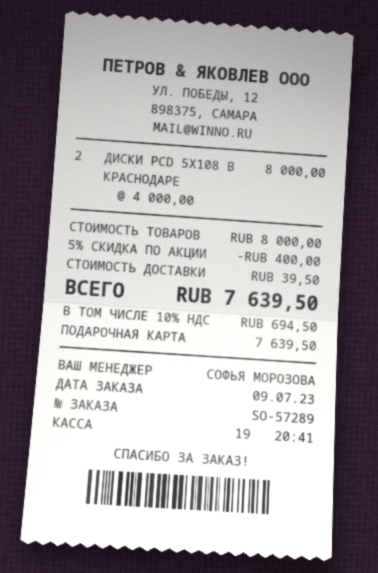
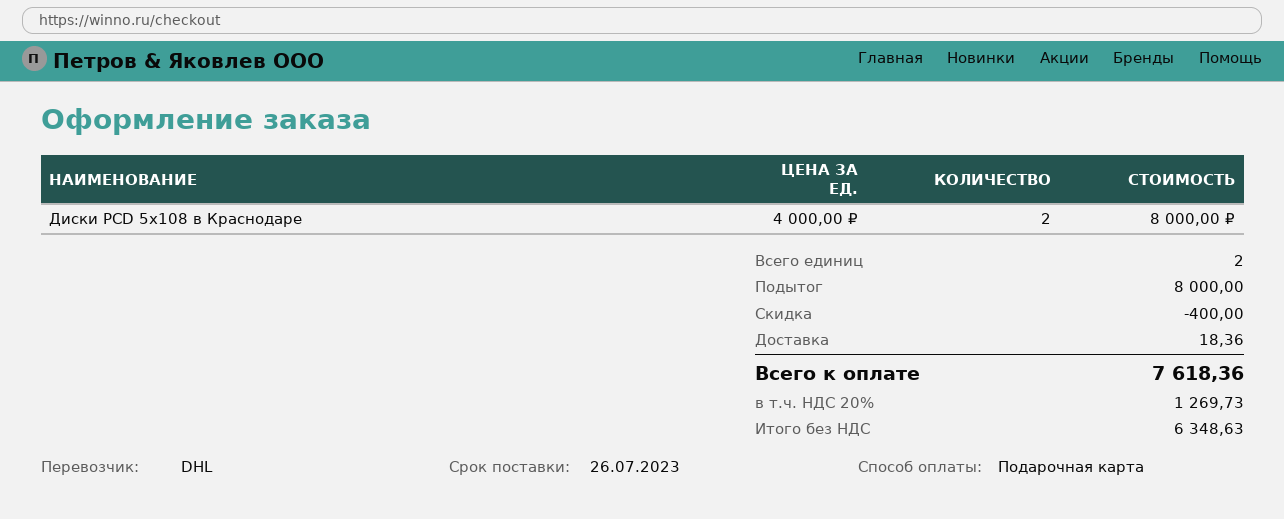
shipping: 39.50 -> 18.36
tax: 10% = 694.50 -> 20% = 1269.73
total: 7639.50 -> 7618.36

